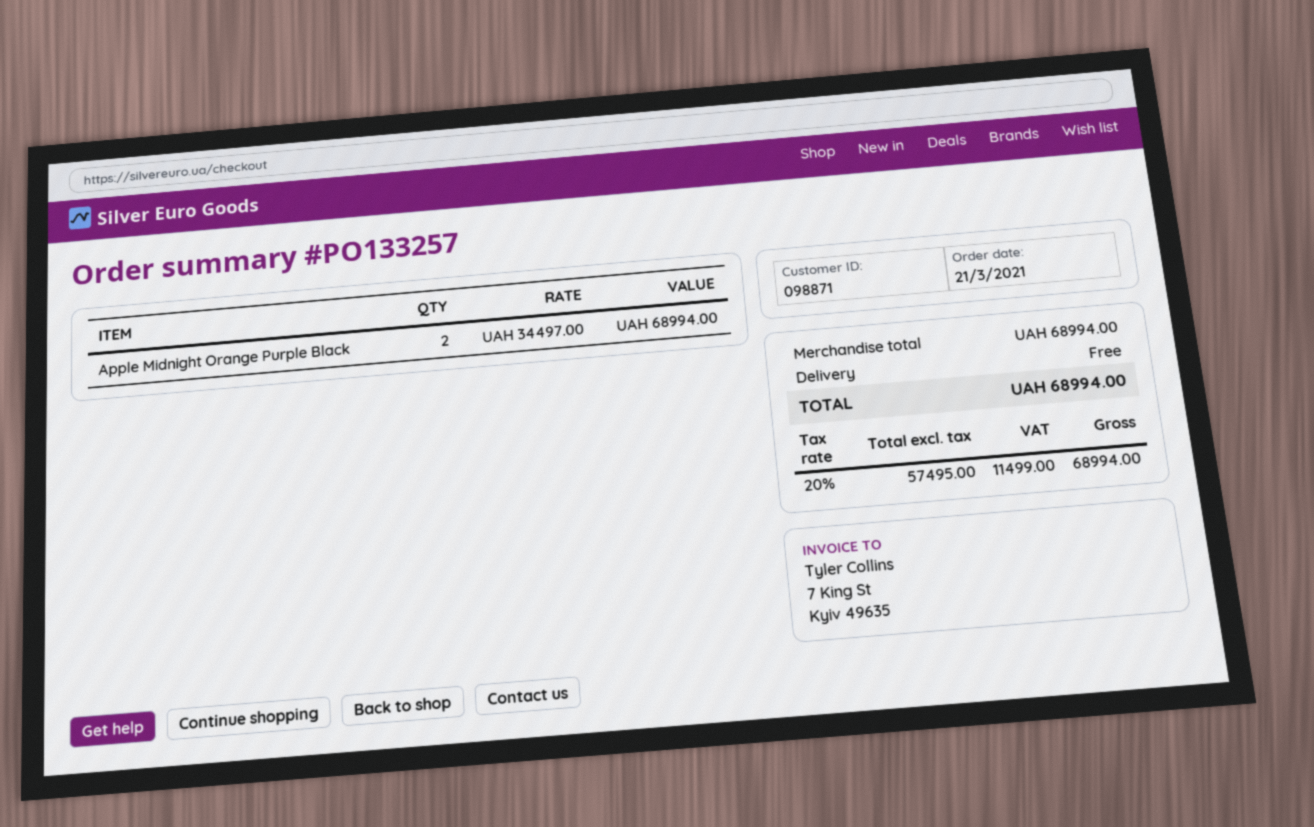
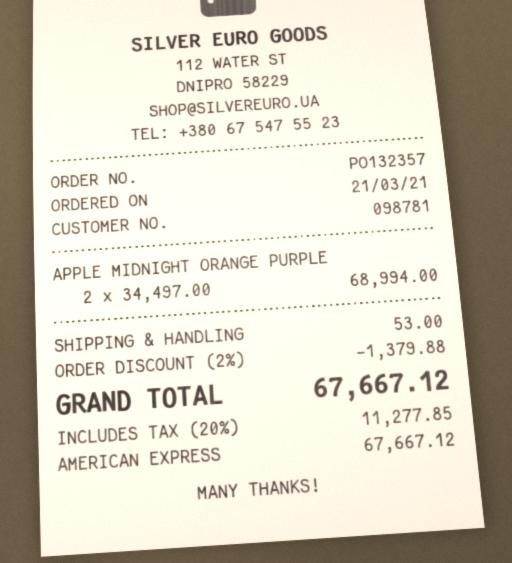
order number: PO133257 -> PO132357
customer number: 098871 -> 098781
discount: none -> 2% = 1379.88
shipping: 0.00 -> 53.00
tax: 20% = 11499.00 -> 20% = 11277.85
total: 68994.00 -> 67667.12

